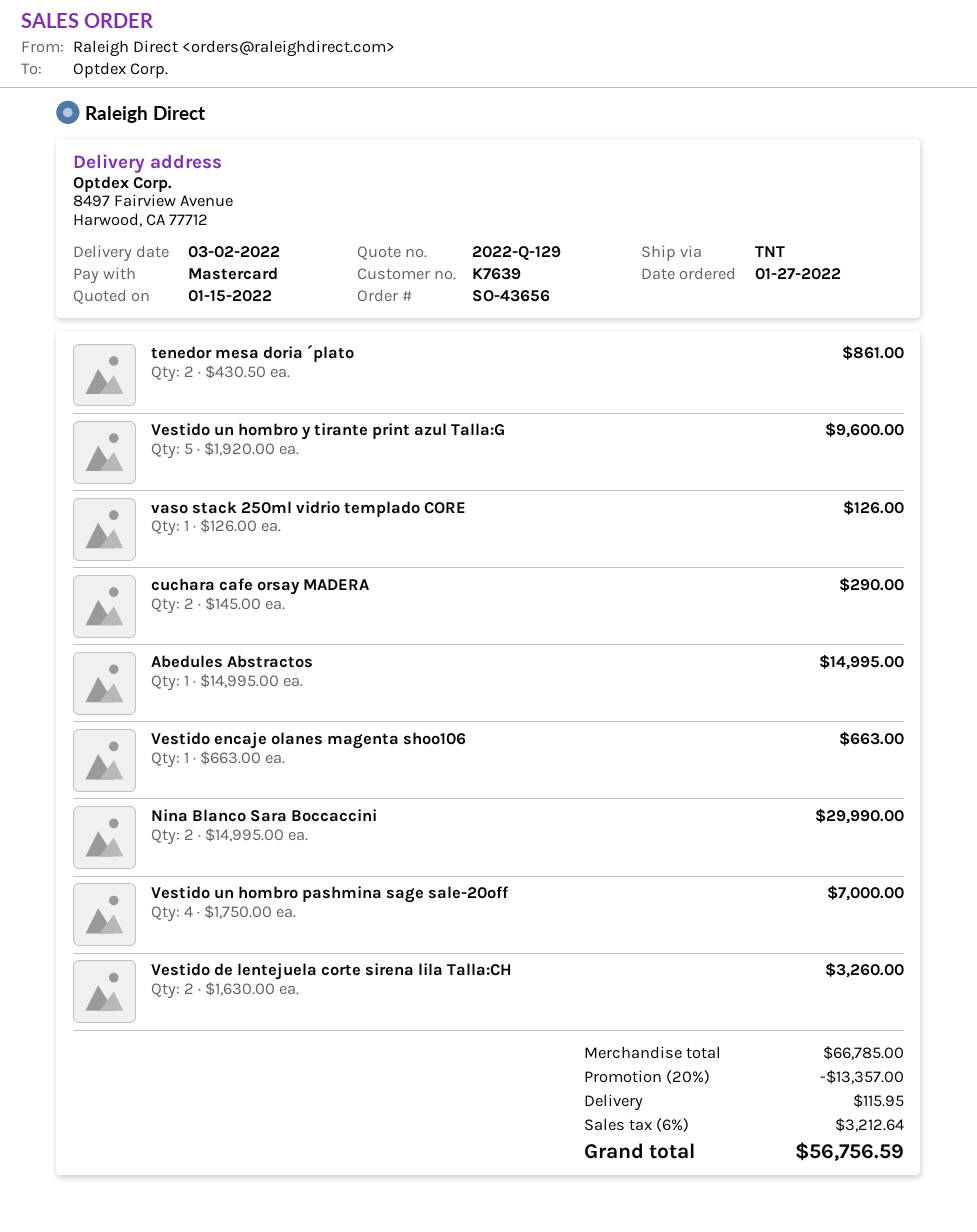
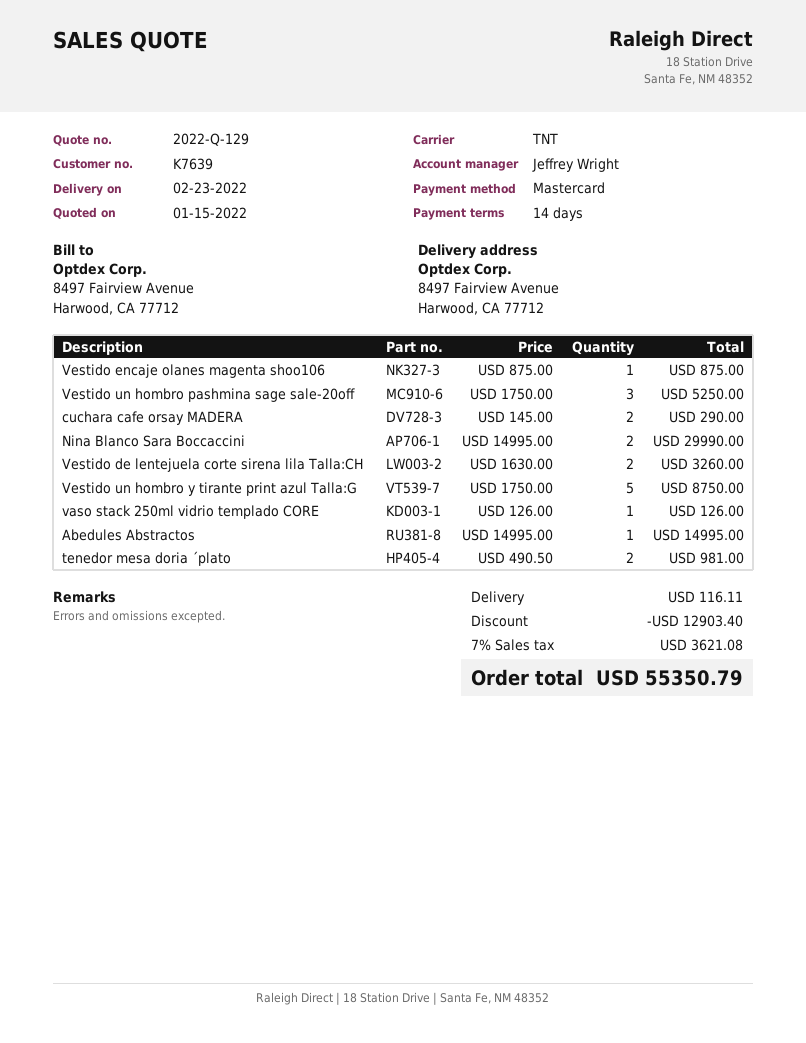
delivery date: 2022-03-02 -> 2022-02-23
tenedor mesa doria ´plato: 2 x 430.50 = 861.00 -> 2 x 490.50 = 981.00
Vestido un hombro y tirante print azul Talla:G: 5 x 1920.00 = 9600.00 -> 5 x 1750.00 = 8750.00
Vestido encaje olanes magenta shoo106: 1 x 663.00 = 663.00 -> 1 x 875.00 = 875.00
Vestido un hombro pashmina sage sale-20off: 4 x 1750.00 = 7000.00 -> 3 x 1750.00 = 5250.00
discount: 13357.00 -> 12903.40
shipping: 115.95 -> 116.11
tax: 6% = 3212.64 -> 7% = 3621.08
total: 56756.59 -> 55350.79

